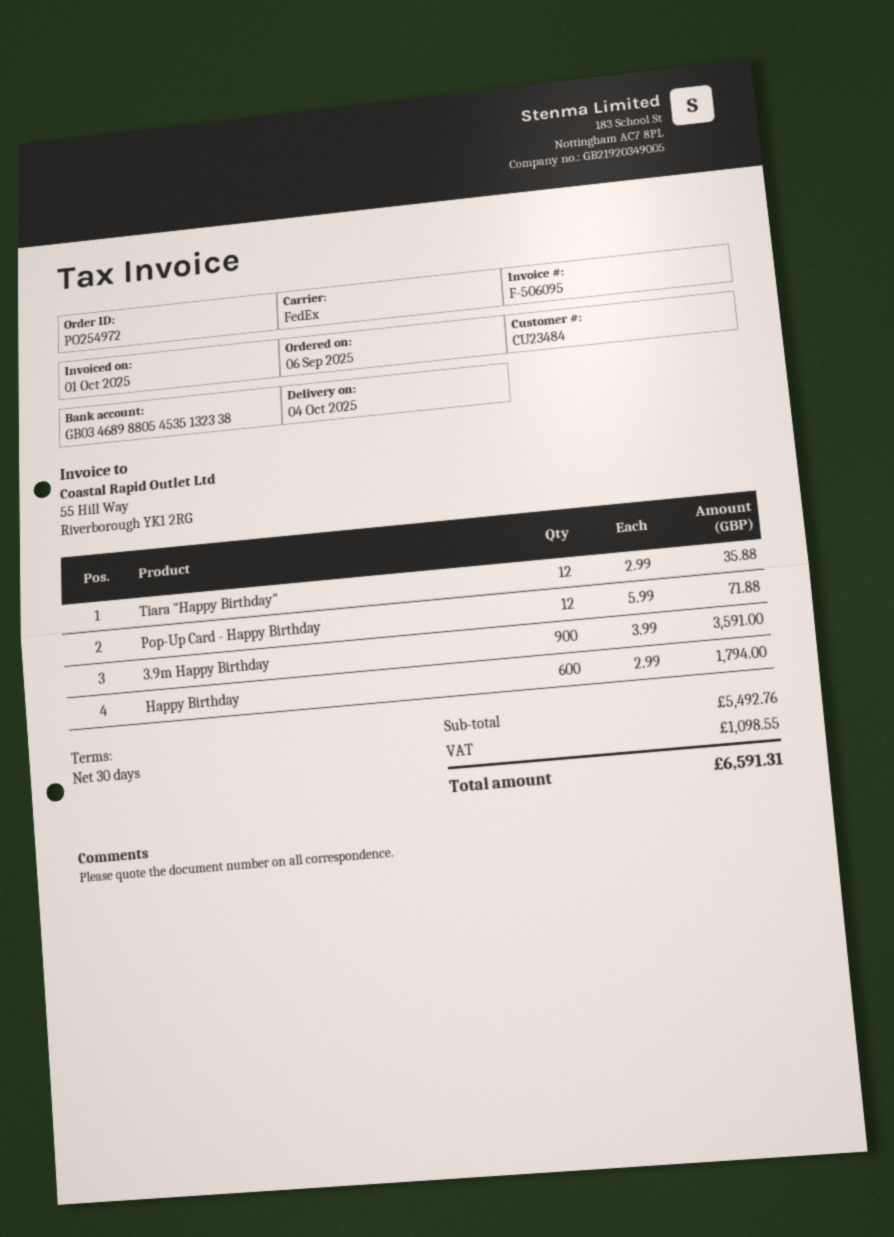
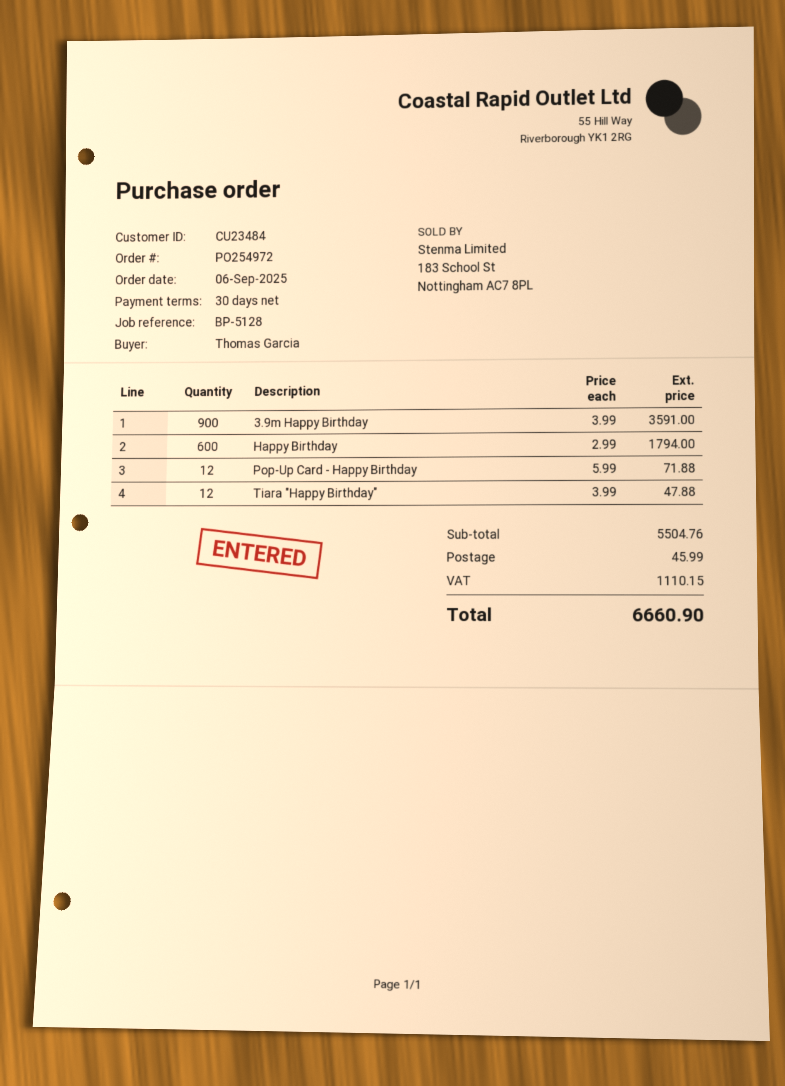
Tiara "Happy Birthday": 12 x 2.99 = 35.88 -> 12 x 3.99 = 47.88
subtotal: 5492.76 -> 5504.76
shipping: none -> 45.99
tax: 1098.55 -> 1110.15
total: 6591.31 -> 6660.90

